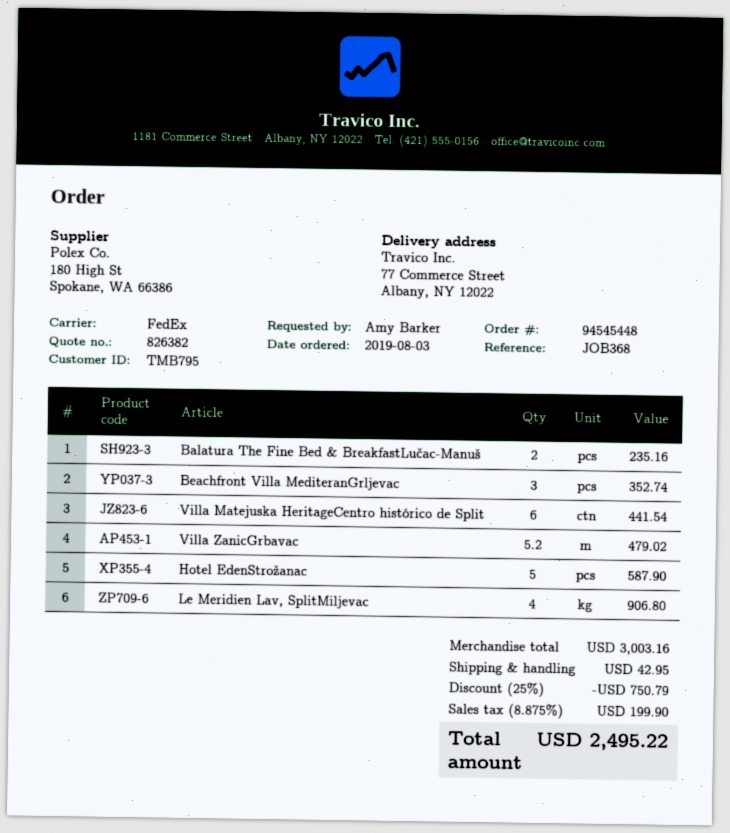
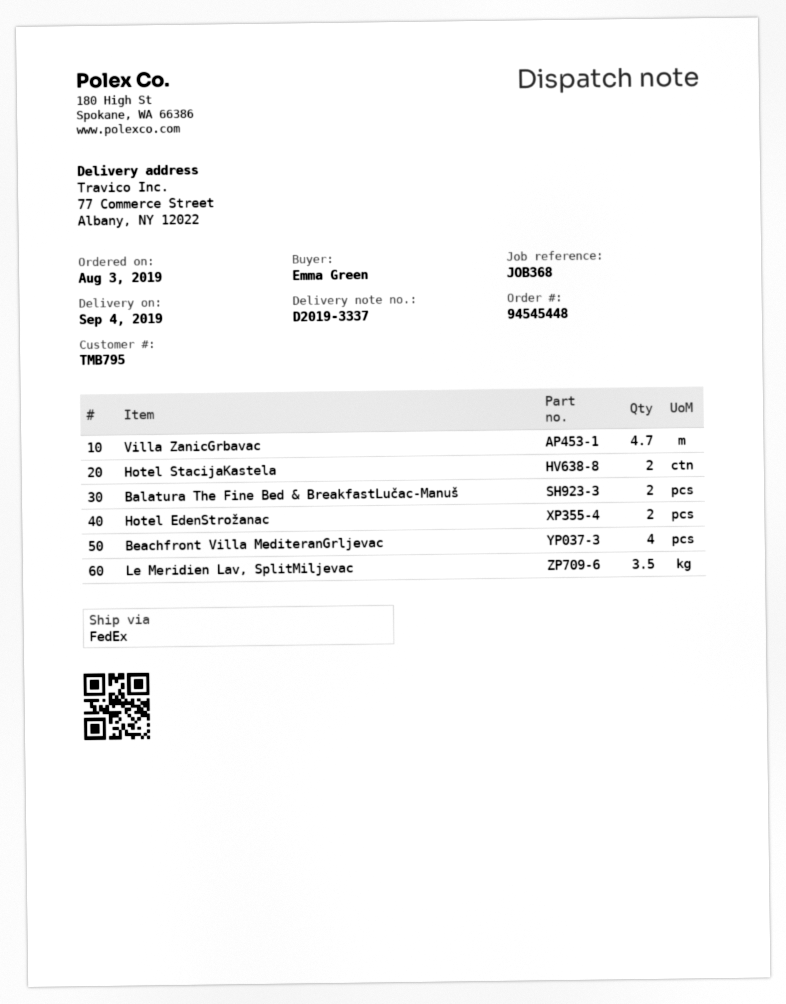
ordered by: Amy Barker -> Emma Green
Beachfront Villa MediteranGrljevac: 3 -> 4
Villa Matejuska HeritageCentro histórico de Split: 6 -> none
Villa ZanicGrbavac: 5.2 -> 4.7
Hotel EdenStrožanac: 5 -> 2
Le Meridien Lav, SplitMiljevac: 4 -> 3.5
Hotel StacijaKastela: none -> 2

